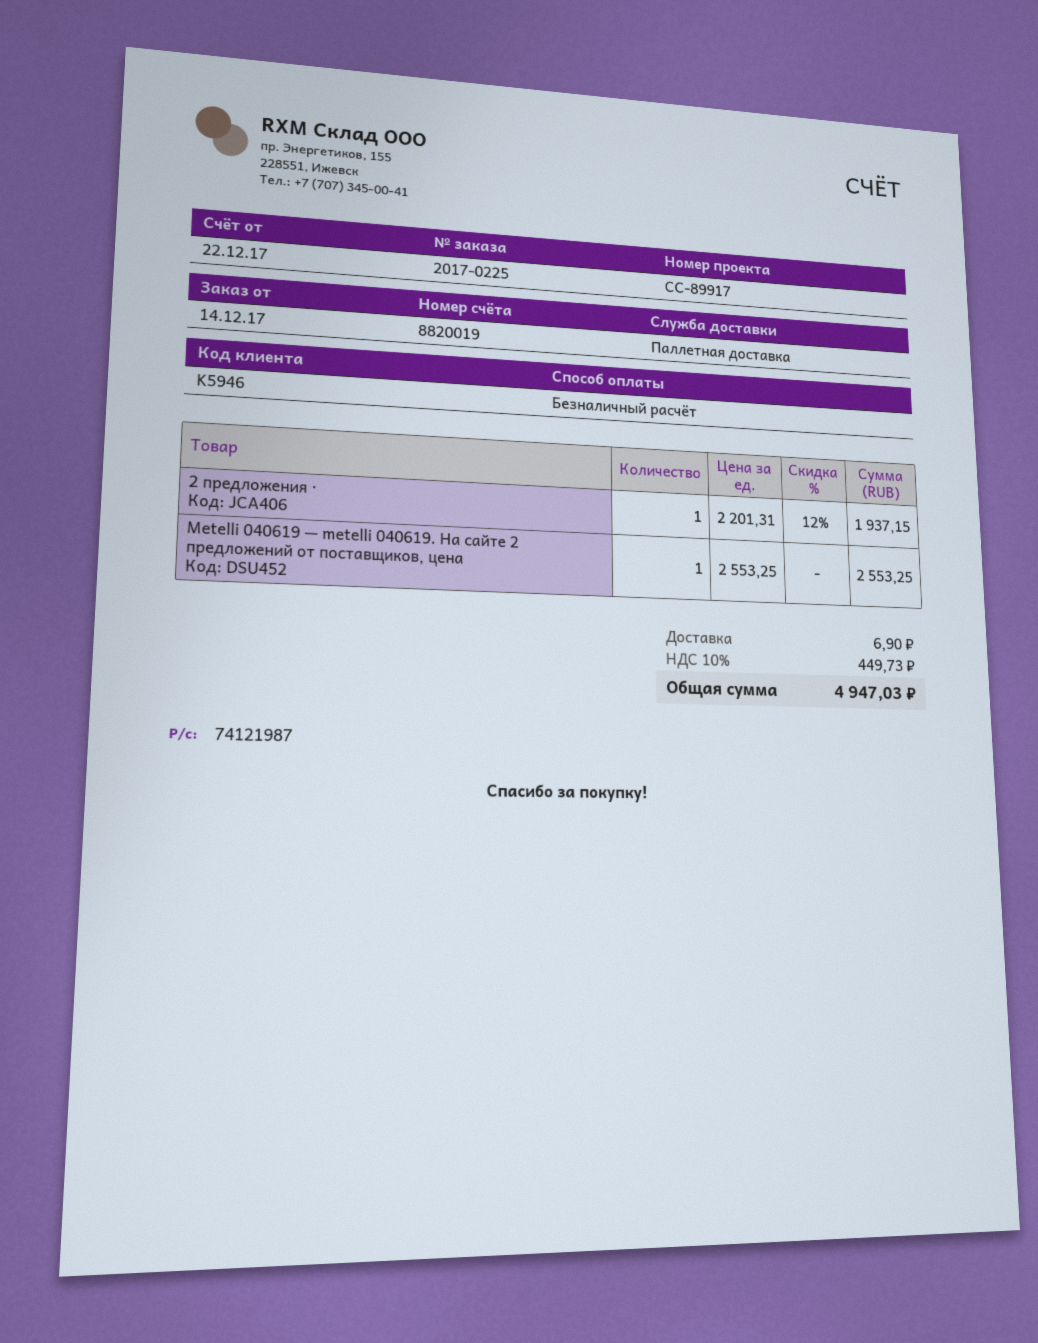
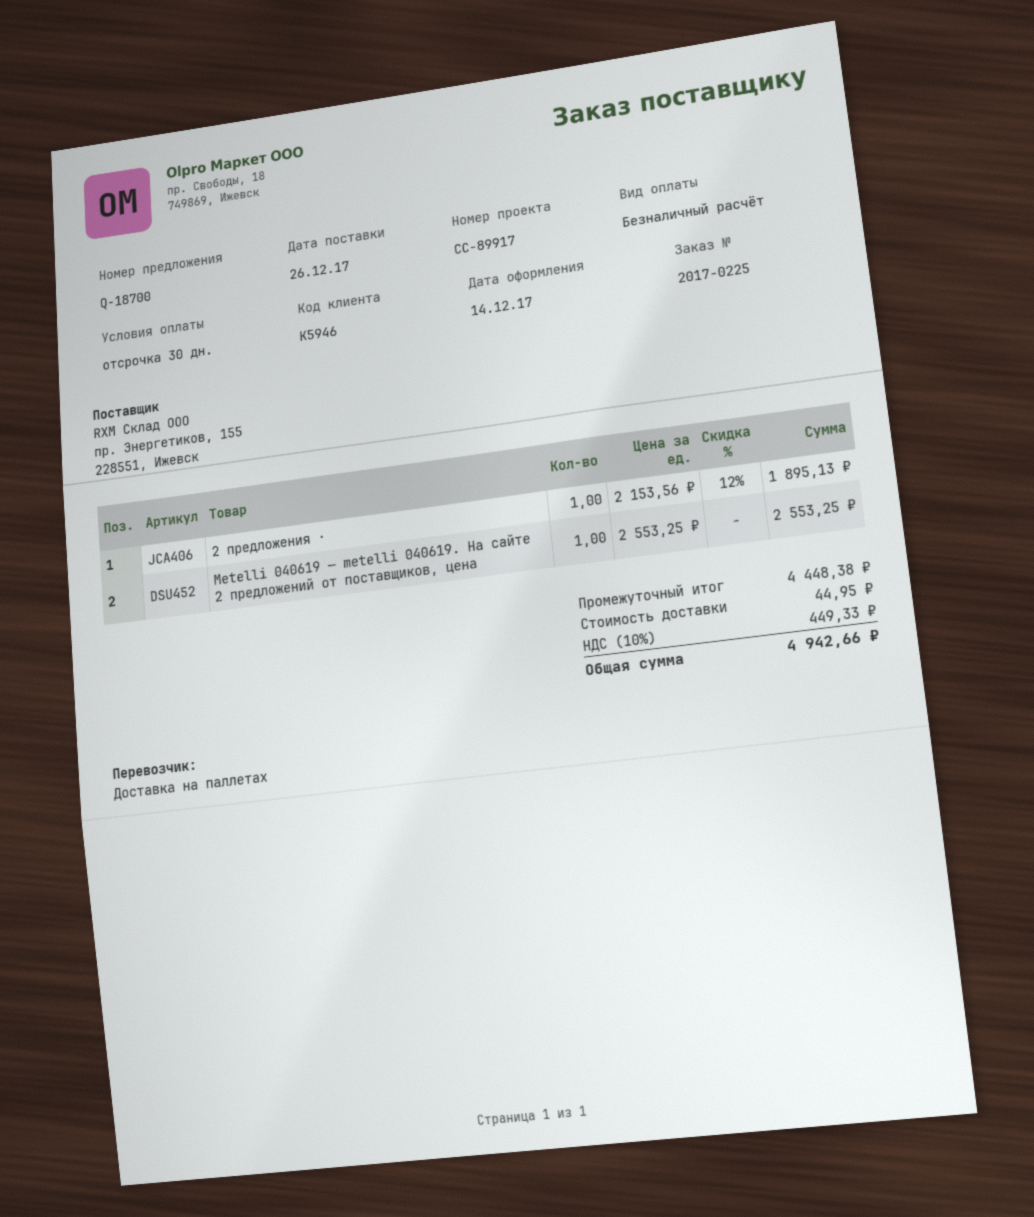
2 предложения ·: 1 x 2201.31 - 12% = 1937.15 -> 1 x 2153.56 - 12% = 1895.13
shipping: 6.90 -> 44.95
tax: 10% = 449.73 -> 10% = 449.33
total: 4947.03 -> 4942.66

